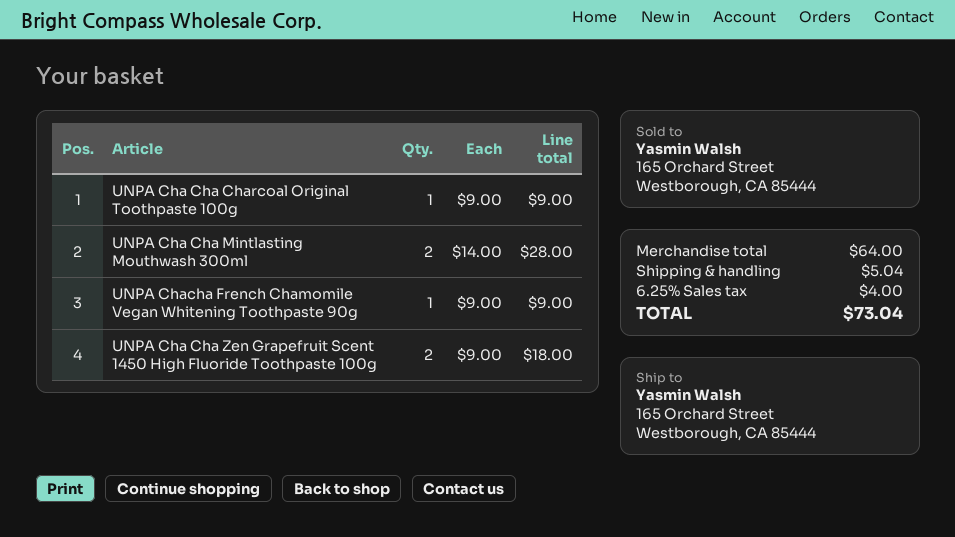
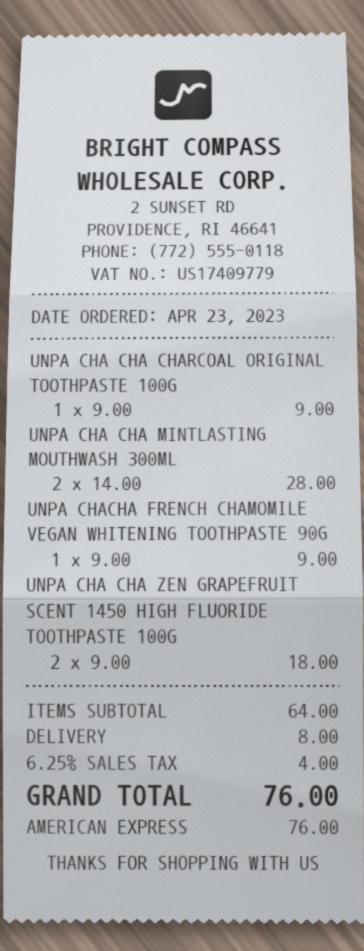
shipping: 5.04 -> 8.00
total: 73.04 -> 76.00

